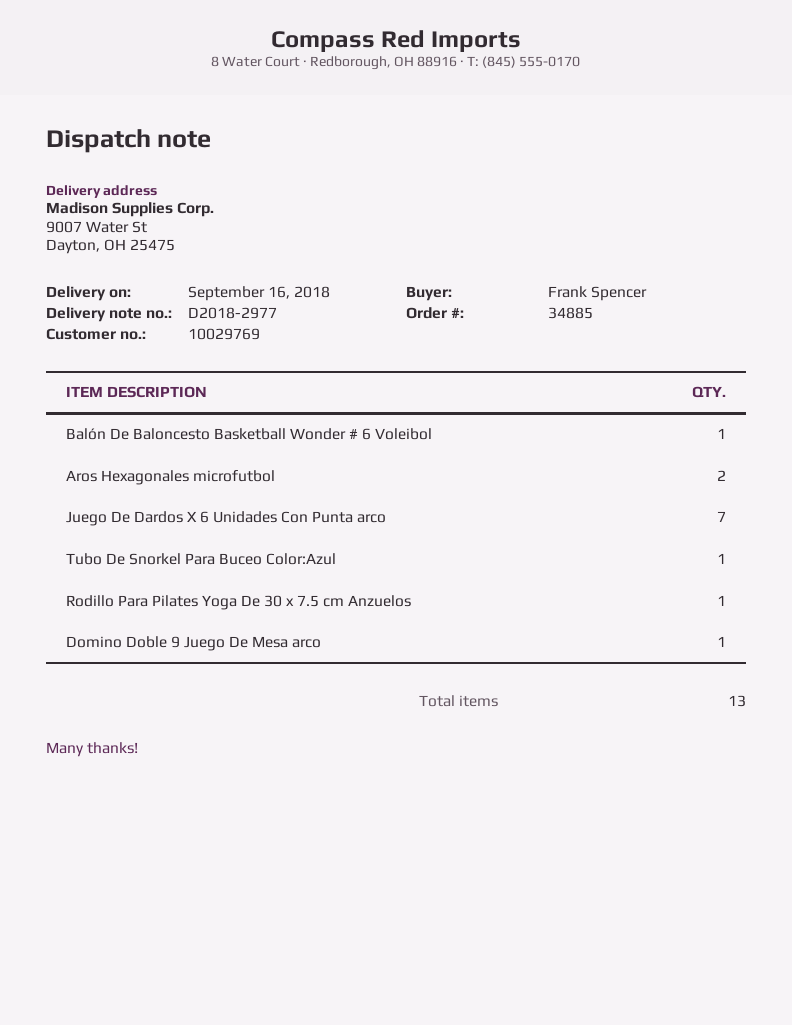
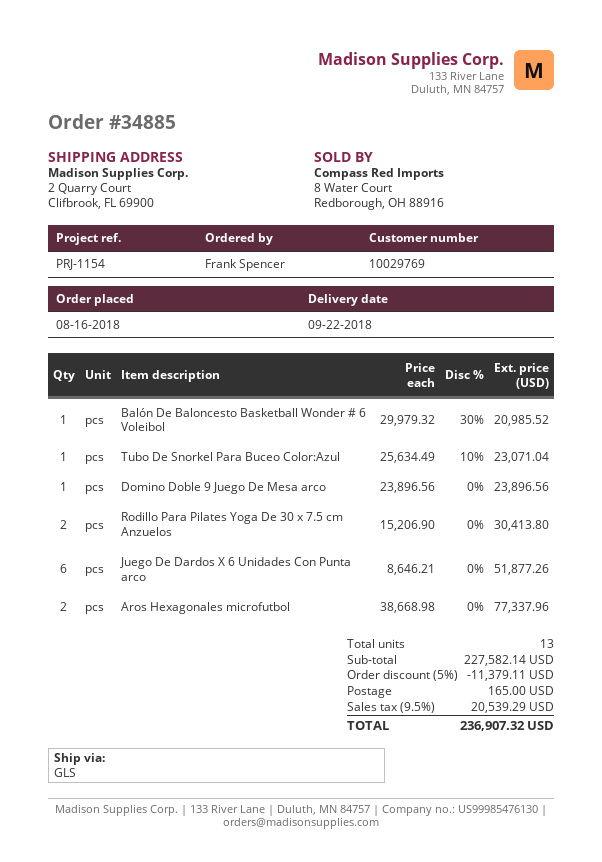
delivery date: 2018-09-16 -> 2018-09-22
ship to: 9007 Water St, Dayton, OH 25475 -> 2 Quarry Court, Clifbrook, FL 69900
Juego De Dardos X 6 Unidades Con Punta arco: 7 -> 6
Rodillo Para Pilates Yoga De 30 x 7.5 cm Anzuelos: 1 -> 2

